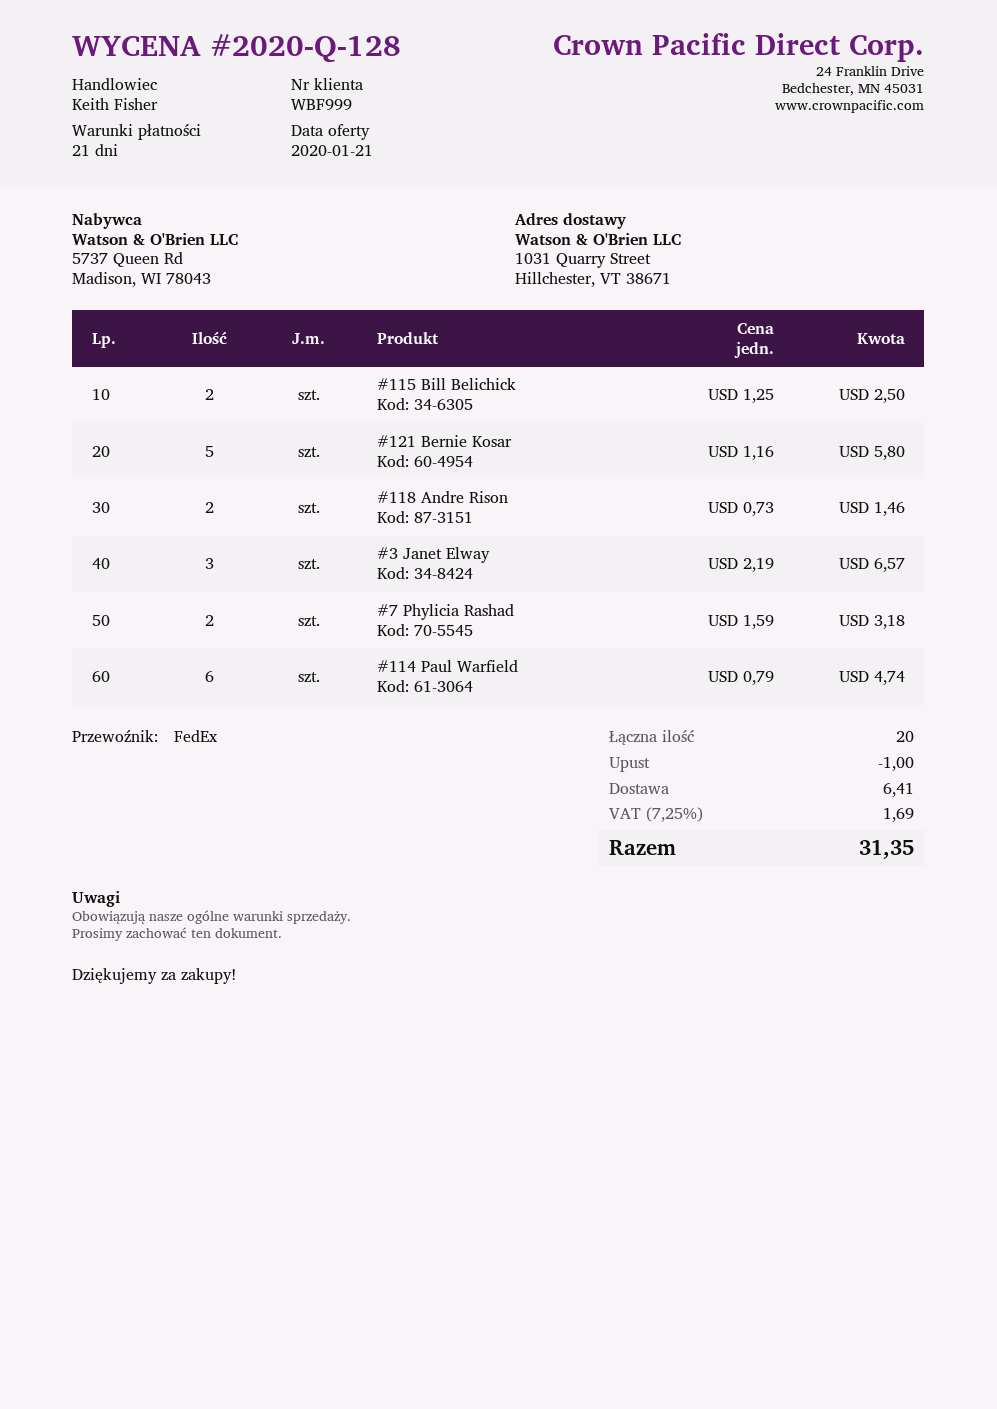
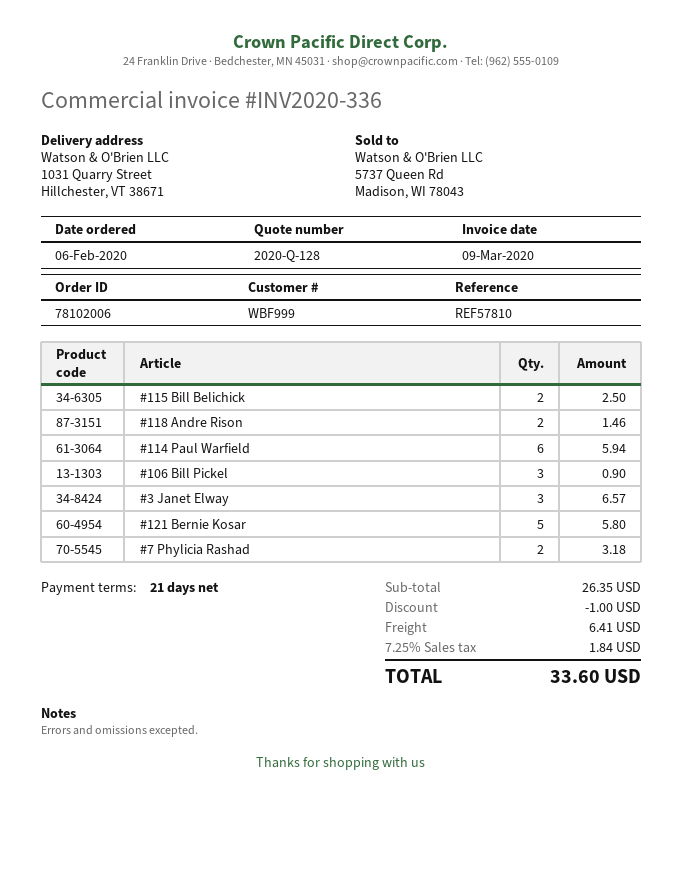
#114 Paul Warfield: 6 for 4.74 -> 6 for 5.94
#106 Bill Pickel: none -> 3 for 0.90
tax: 7.25% = 1.69 -> 7.25% = 1.84
total: 31.35 -> 33.60

